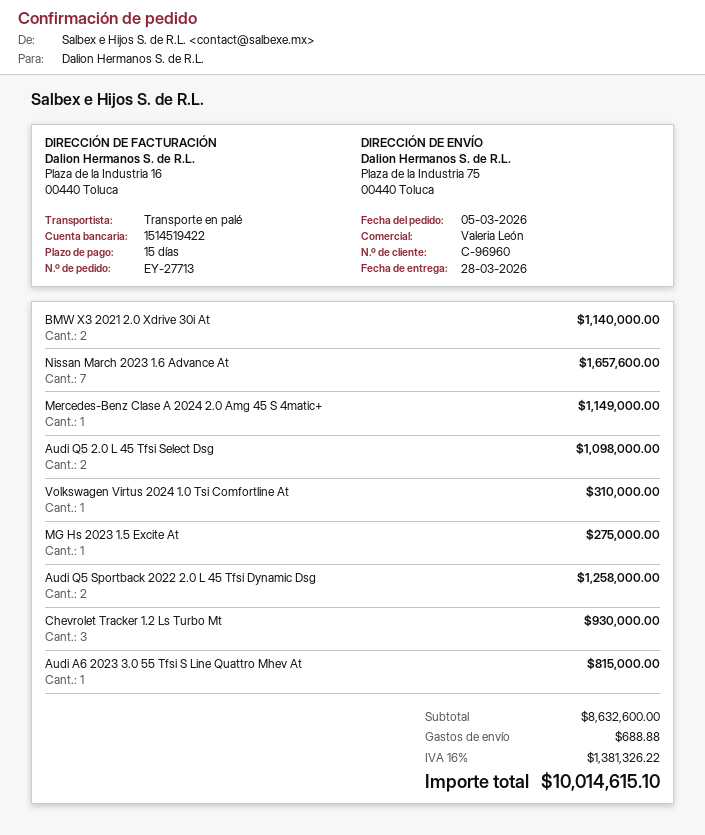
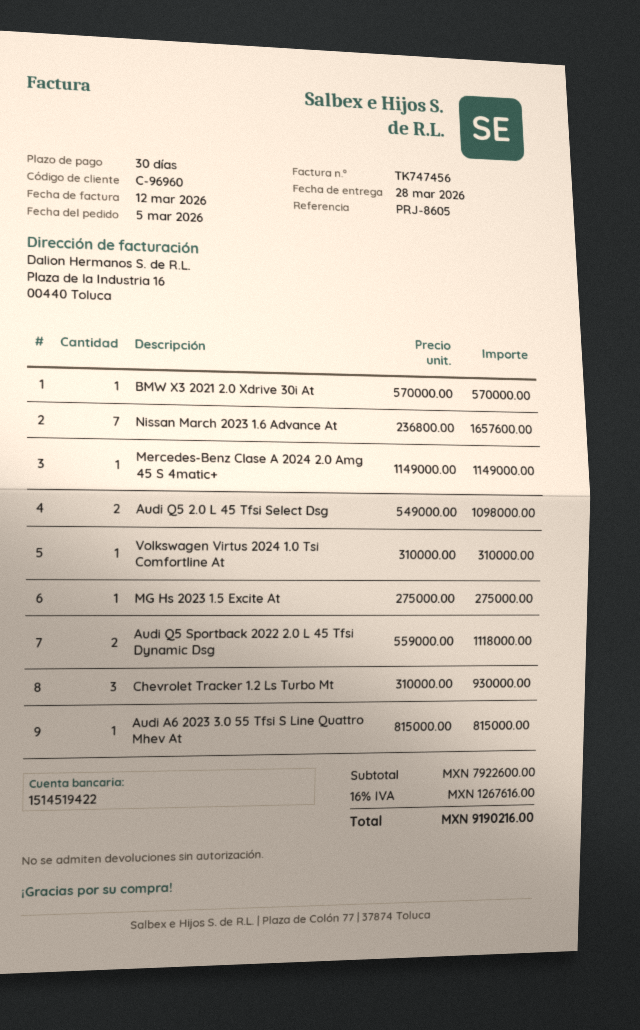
payment terms: 15 days -> 30 days
BMW X3 2021 2.0 Xdrive 30i At: 2 for 1140000.00 -> 1 for 570000.00
Audi Q5 Sportback 2022 2.0 L 45 Tfsi Dynamic Dsg: 2 for 1258000.00 -> 2 for 1118000.00
subtotal: 8632600.00 -> 7922600.00
shipping: 688.88 -> none
tax: 16% = 1381326.22 -> 16% = 1267616.00
total: 10014615.10 -> 9190216.00

